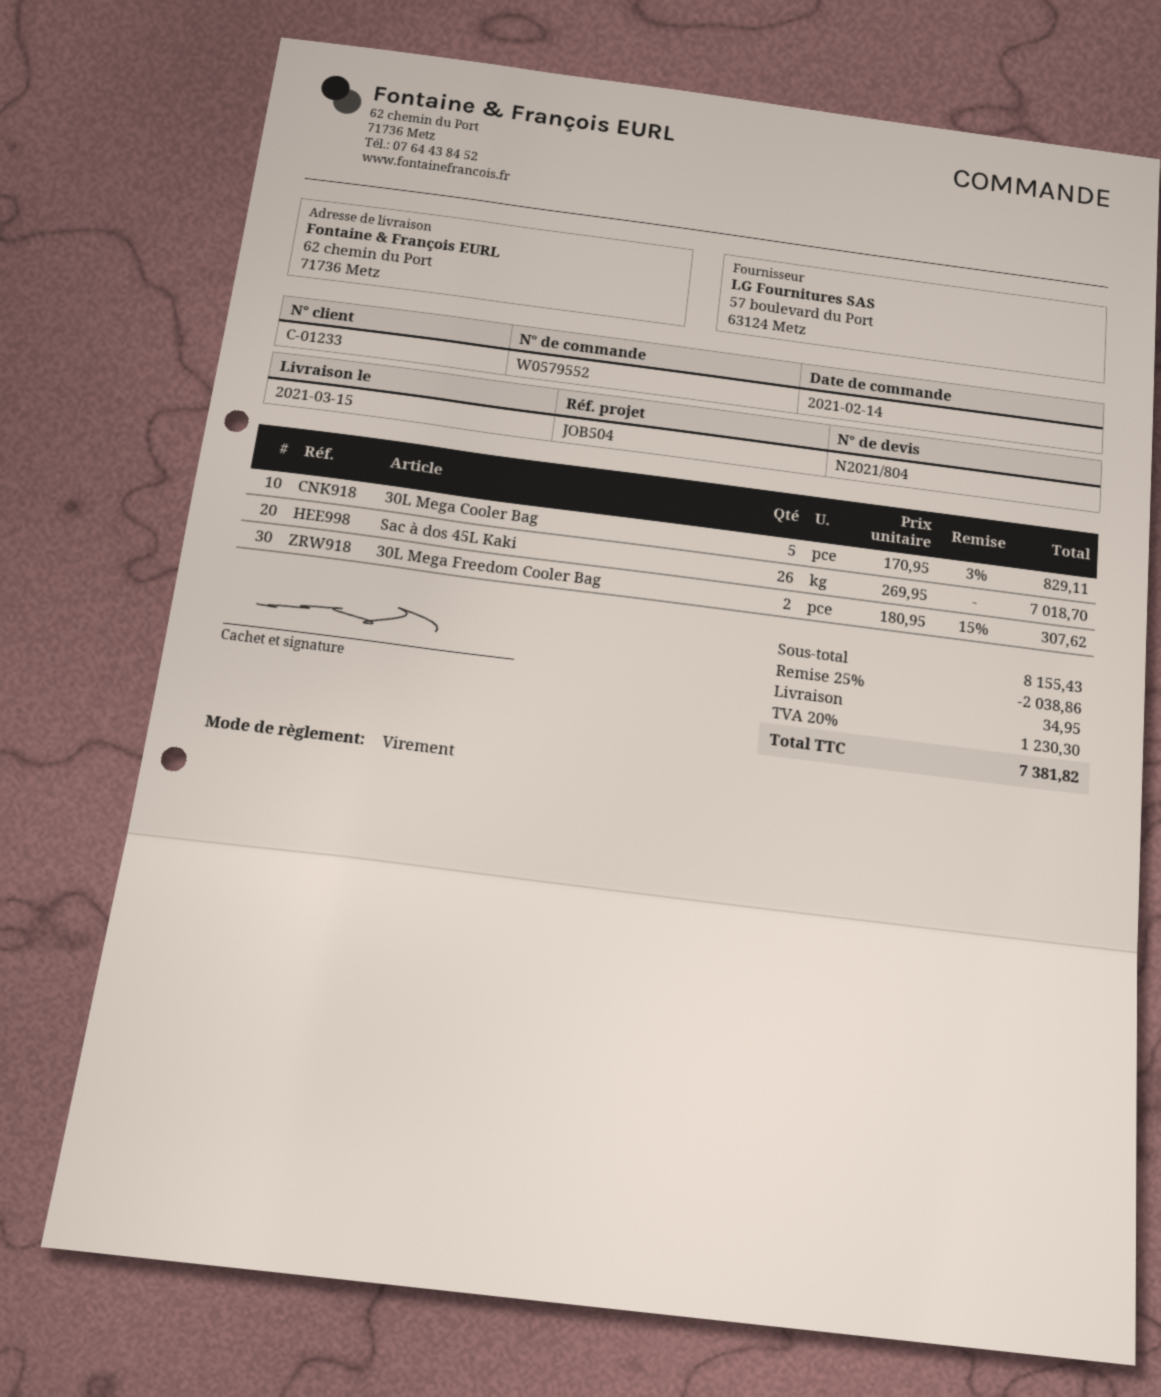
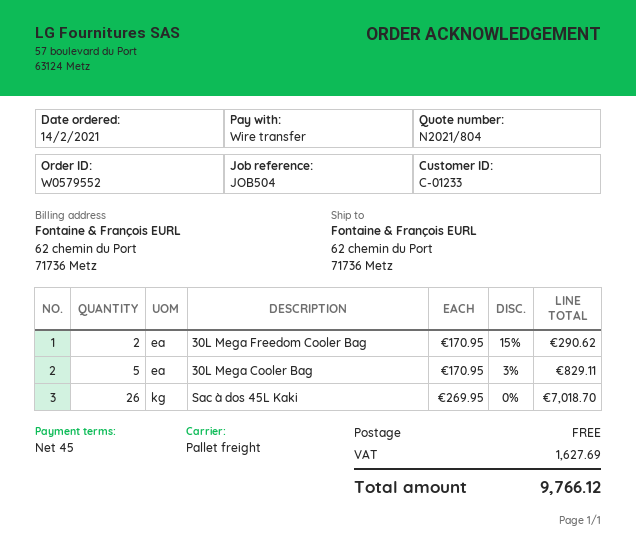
30L Mega Freedom Cooler Bag: 2 x 180.95 - 15% = 307.62 -> 2 x 170.95 - 15% = 290.62
discount: 25% = 2038.86 -> none
shipping: 34.95 -> 0.00
tax: 1230.30 -> 1627.69
total: 7381.82 -> 9766.12

